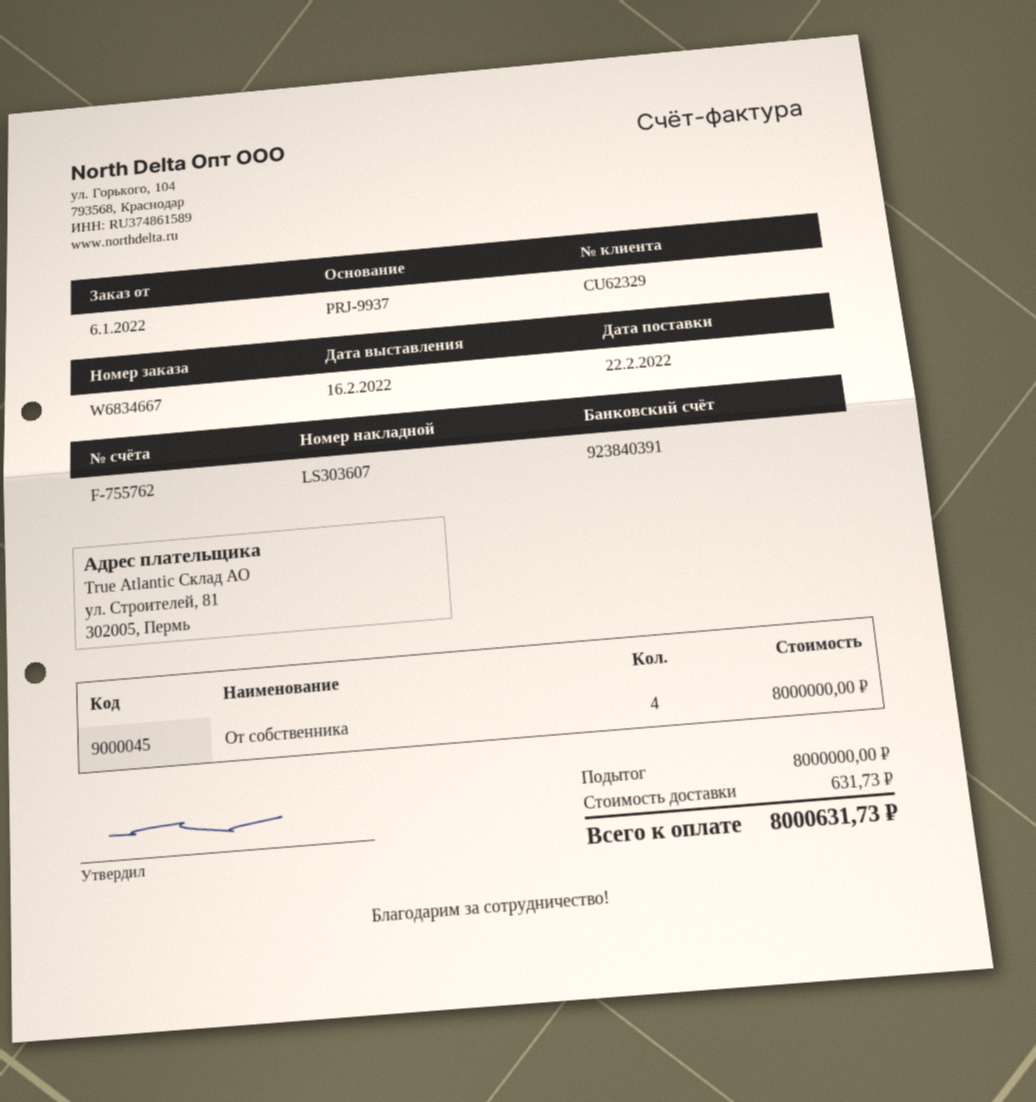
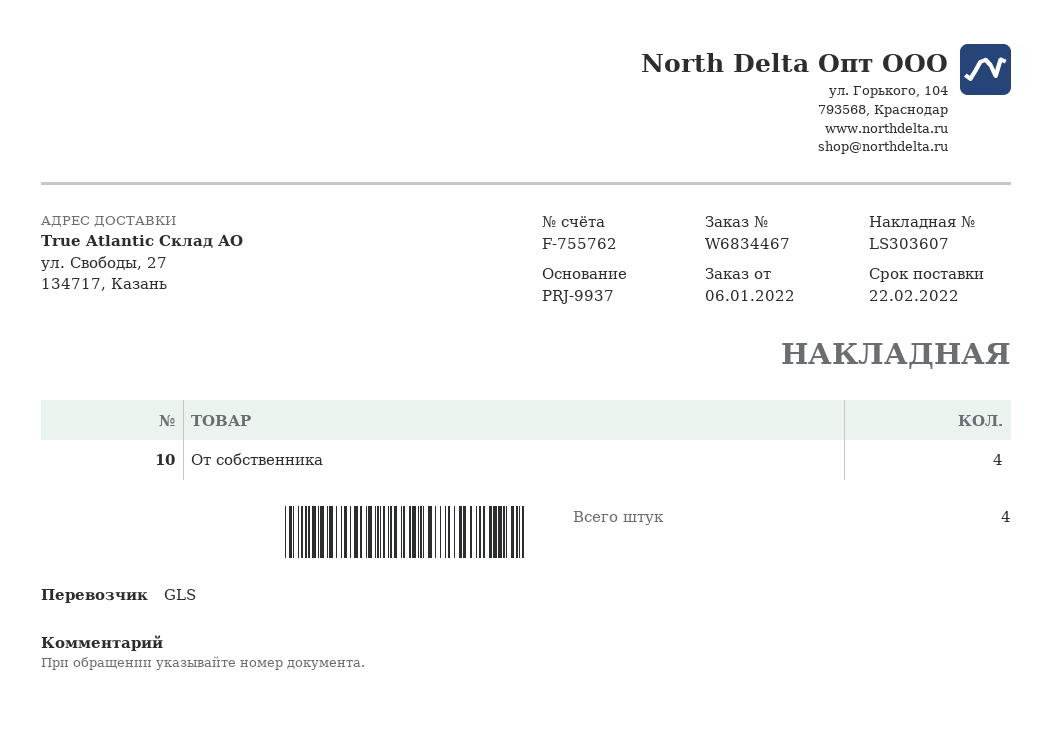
order number: W6834667 -> W6834467

